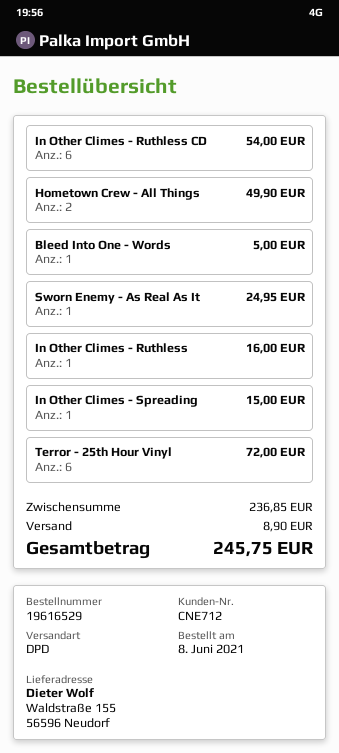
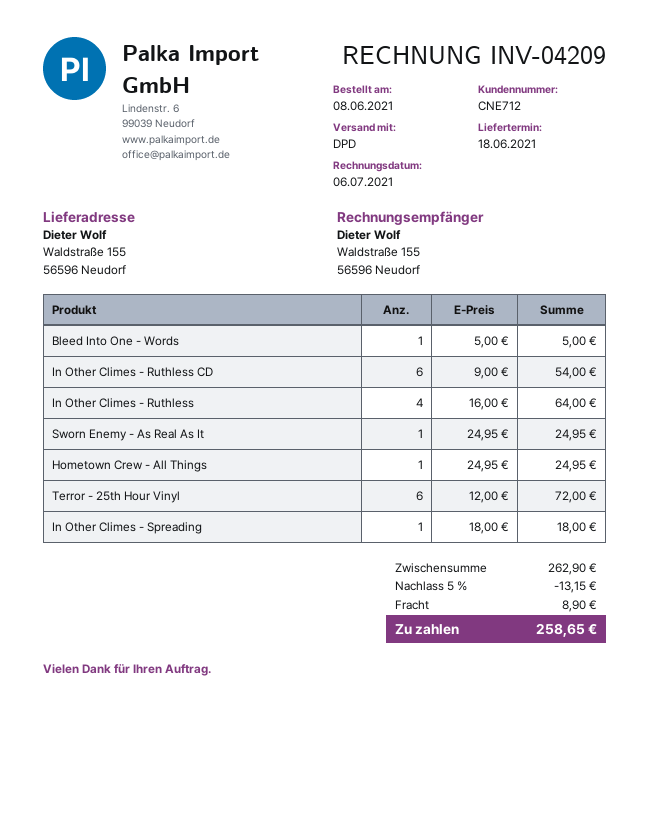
Hometown Crew - All Things: 2 for 49.90 -> 1 for 24.95
In Other Climes - Ruthless: 1 for 16.00 -> 4 for 64.00
In Other Climes - Spreading: 1 for 15.00 -> 1 for 18.00
subtotal: 236.85 -> 262.90
discount: none -> 5% = 13.15
total: 245.75 -> 258.65

